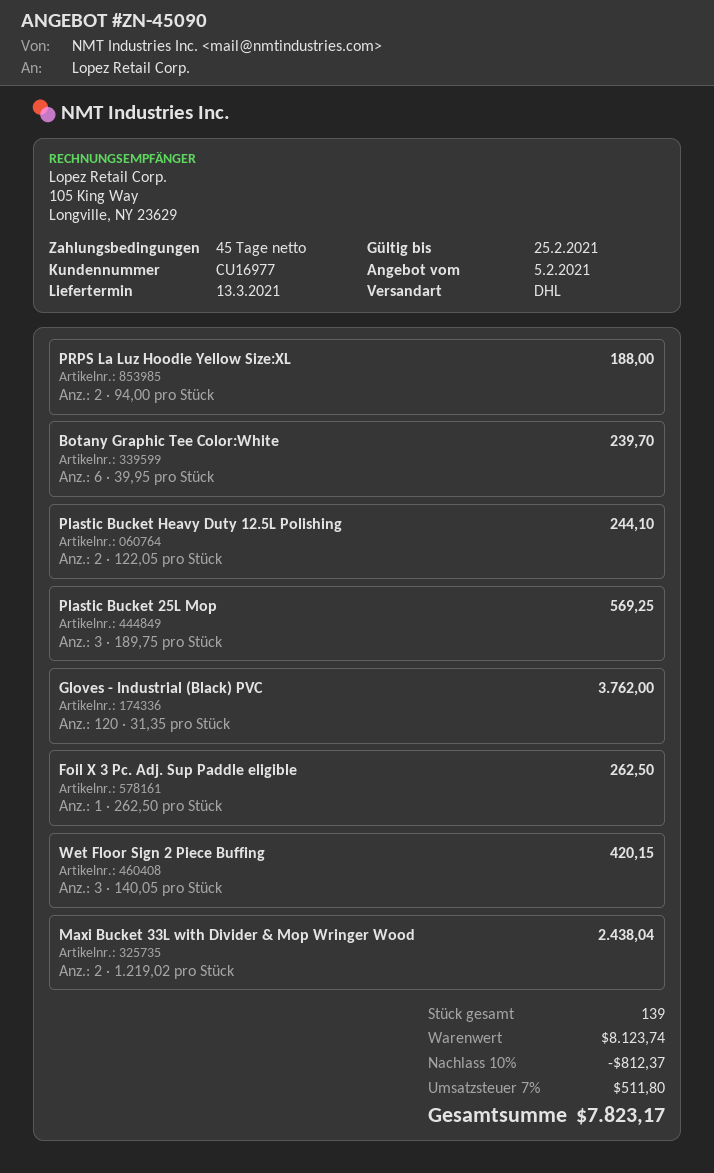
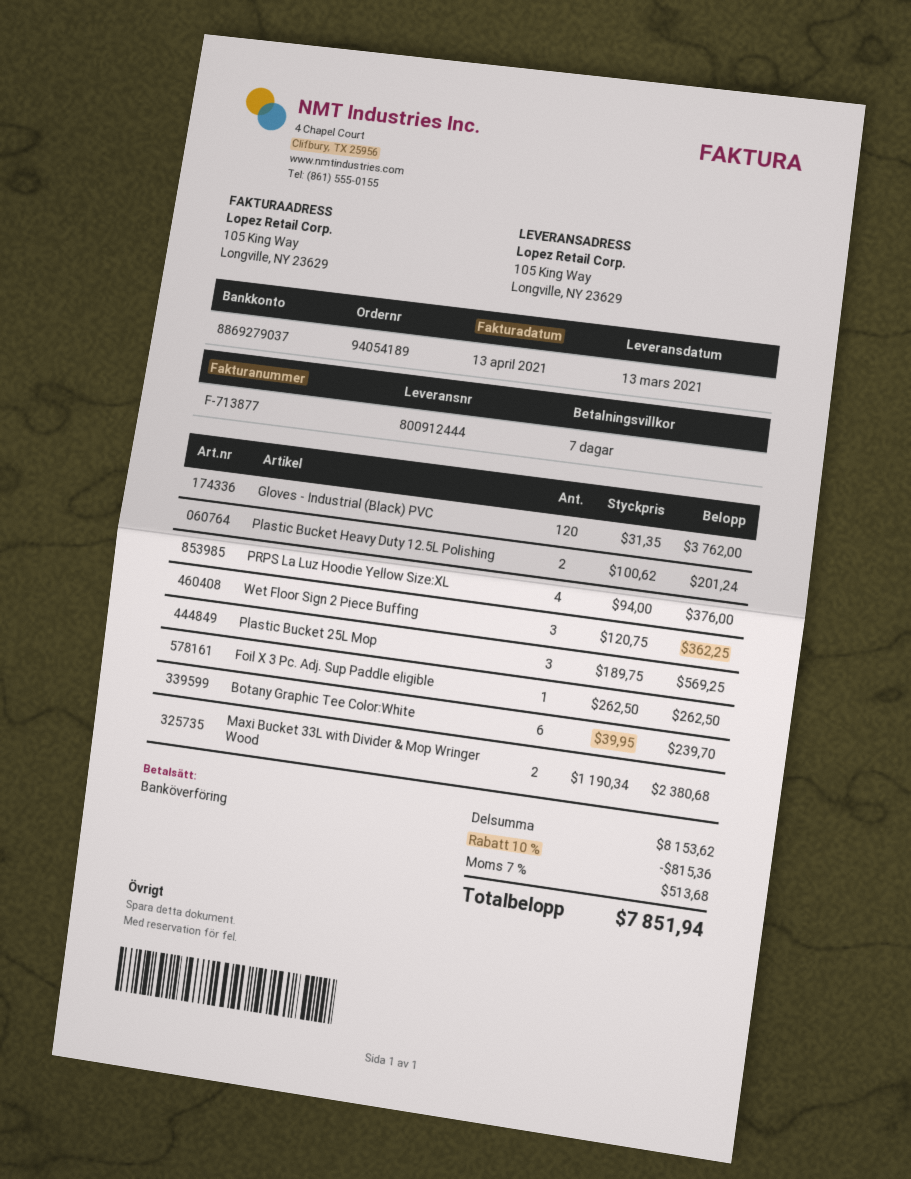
payment terms: 45 days -> 7 days
PRPS La Luz Hoodie Yellow Size:XL: 2 x 94.00 = 188.00 -> 4 x 94.00 = 376.00
Plastic Bucket Heavy Duty 12.5L Polishing: 2 x 122.05 = 244.10 -> 2 x 100.62 = 201.24
Wet Floor Sign 2 Piece Buffing: 3 x 140.05 = 420.15 -> 3 x 120.75 = 362.25
Maxi Bucket 33L with Divider & Mop Wringer Wood: 2 x 1219.02 = 2438.04 -> 2 x 1190.34 = 2380.68
subtotal: 8123.74 -> 8153.62
discount: 10% = 812.37 -> 10% = 815.36
tax: 7% = 511.80 -> 7% = 513.68
total: 7823.17 -> 7851.94

